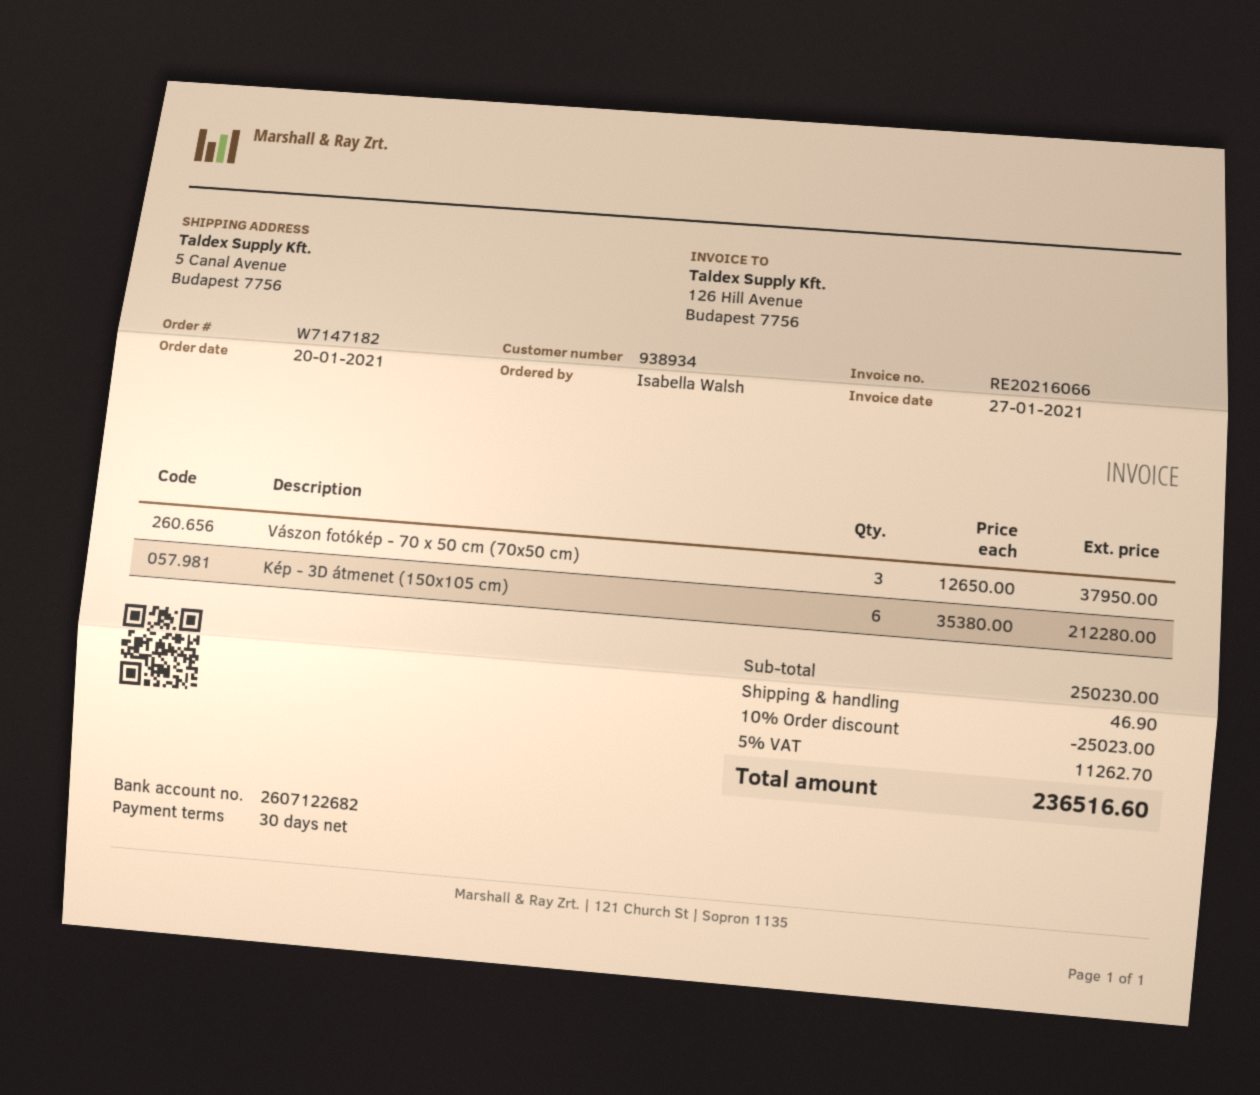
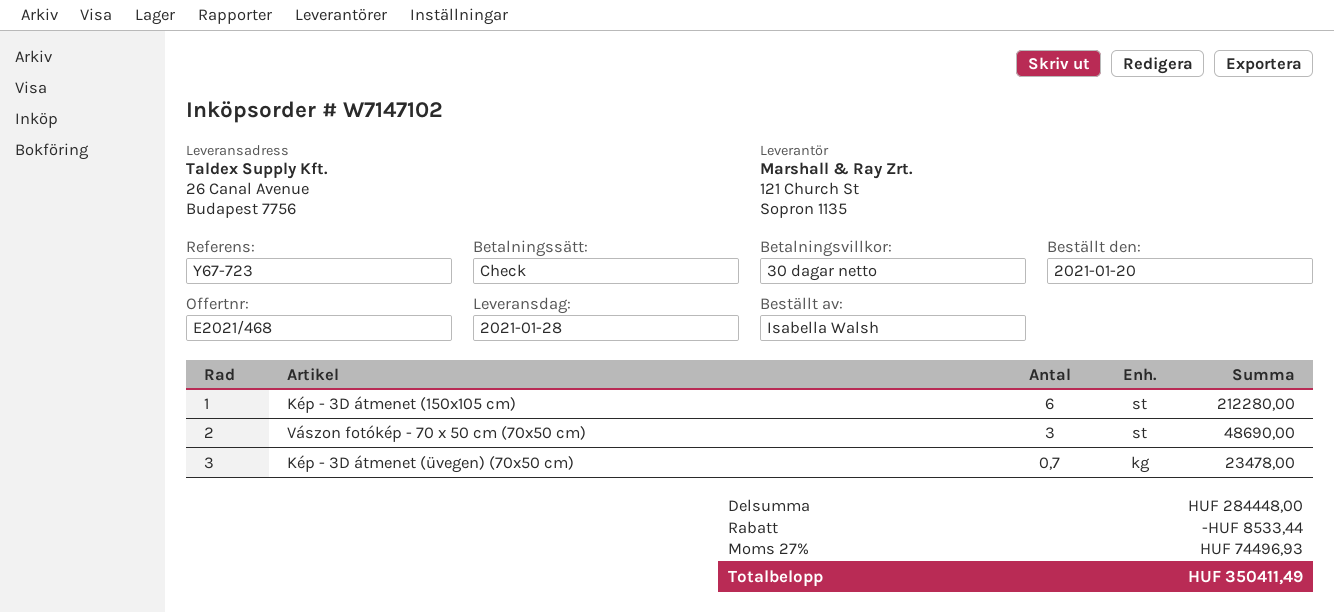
order number: W7147182 -> W7147102
ship to: 5 Canal Avenue, Budapest 7756 -> 26 Canal Avenue, Budapest 7756
Vászon fotókép - 70 x 50 cm (70x50 cm): 3 for 37950.00 -> 3 for 48690.00
Kép - 3D átmenet (üvegen) (70x50 cm): none -> 0.7 for 23478.00
subtotal: 250230.00 -> 284448.00
discount: 25023.00 -> 8533.44
shipping: 46.90 -> none
tax: 5% = 11262.70 -> 27% = 74496.93
total: 236516.60 -> 350411.49

